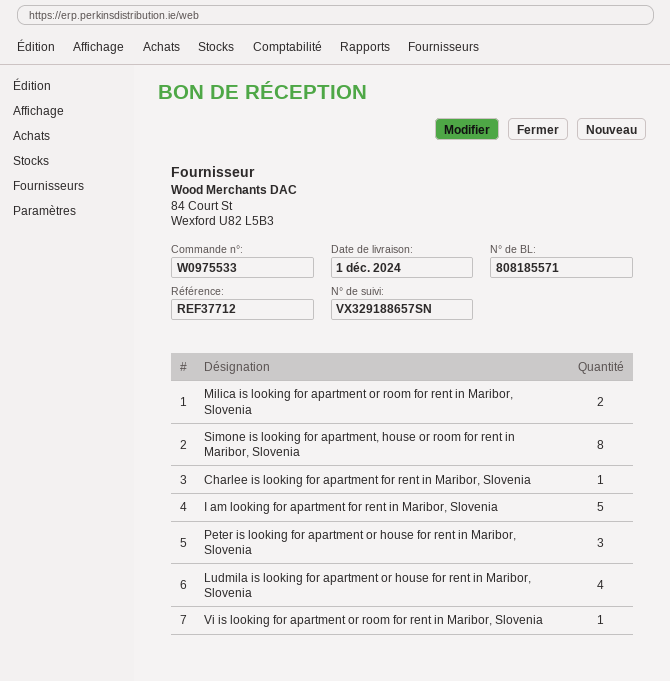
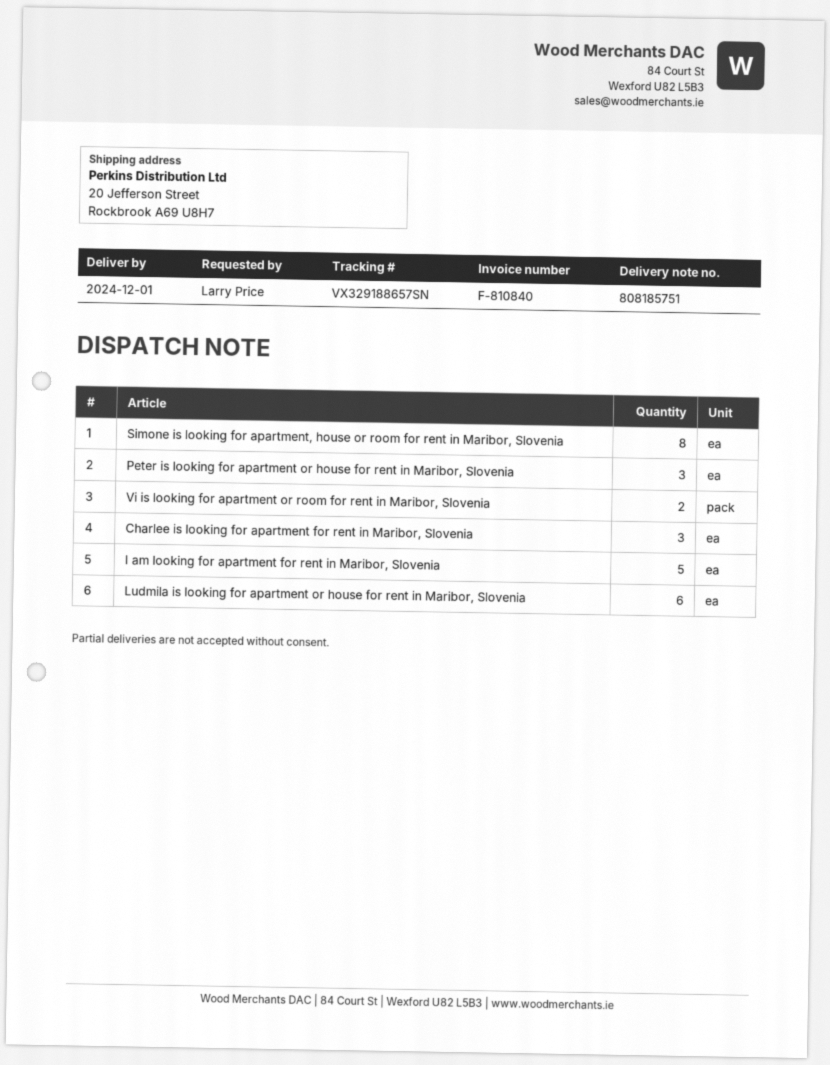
delivery note number: 808185571 -> 808185751
Milica is looking for apartment or room for rent in Maribor, Slovenia: 2 -> none
Charlee is looking for apartment for rent in Maribor, Slovenia: 1 -> 3
Ludmila is looking for apartment or house for rent in Maribor, Slovenia: 4 -> 6
Vi is looking for apartment or room for rent in Maribor, Slovenia: 1 -> 2

